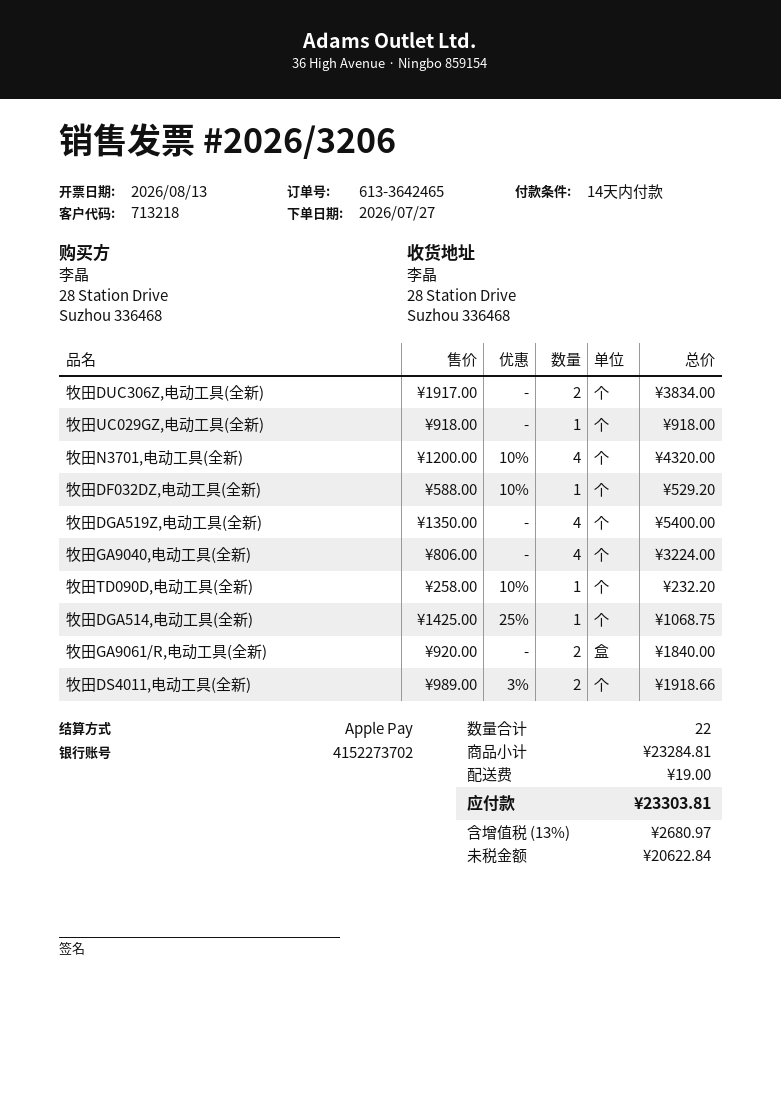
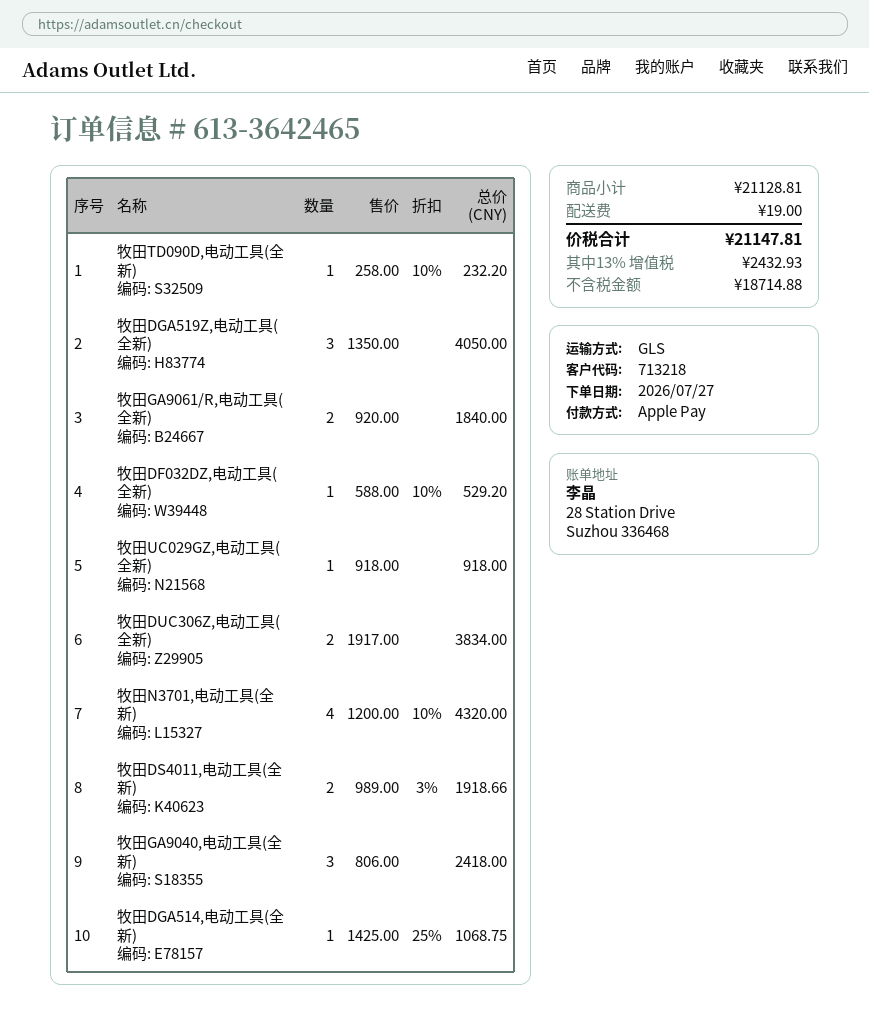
牧田DGA519Z,电动工具(全新): 4 x 1350.00 = 5400.00 -> 3 x 1350.00 = 4050.00
牧田GA9040,电动工具(全新): 4 x 806.00 = 3224.00 -> 3 x 806.00 = 2418.00
subtotal: 23284.81 -> 21128.81
net: 20622.84 -> 18714.88
tax: 13% = 2680.97 -> 13% = 2432.93
total: 23303.81 -> 21147.81

